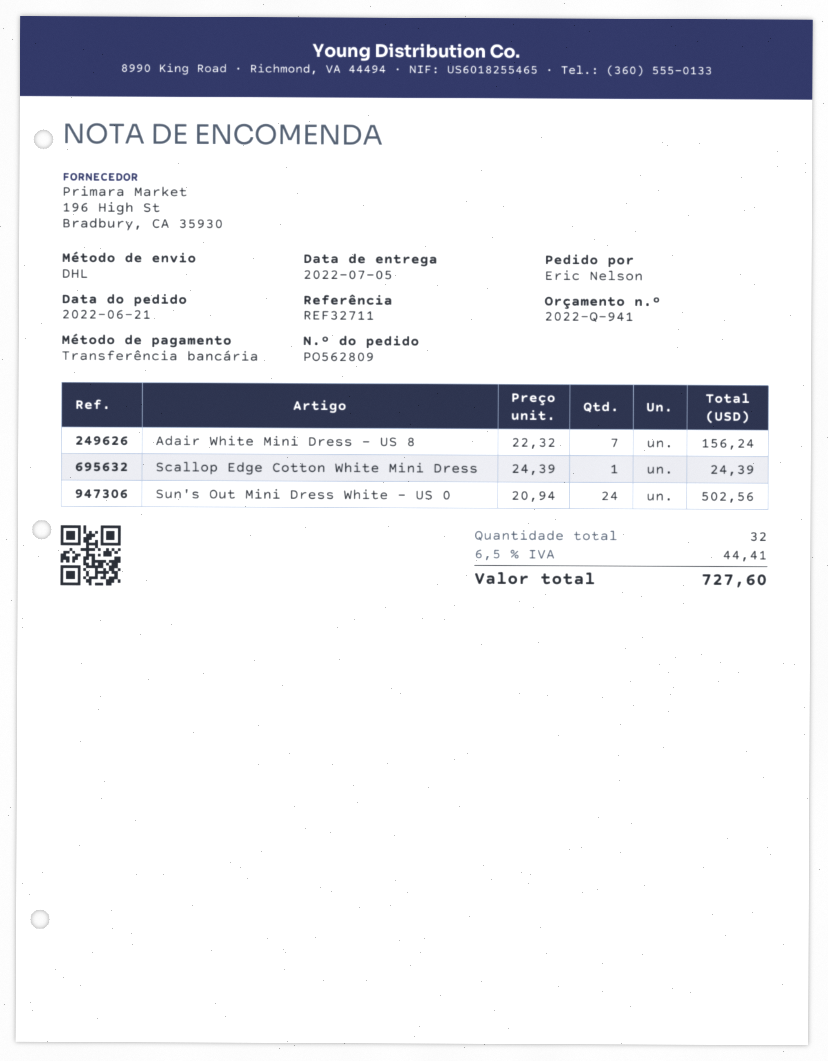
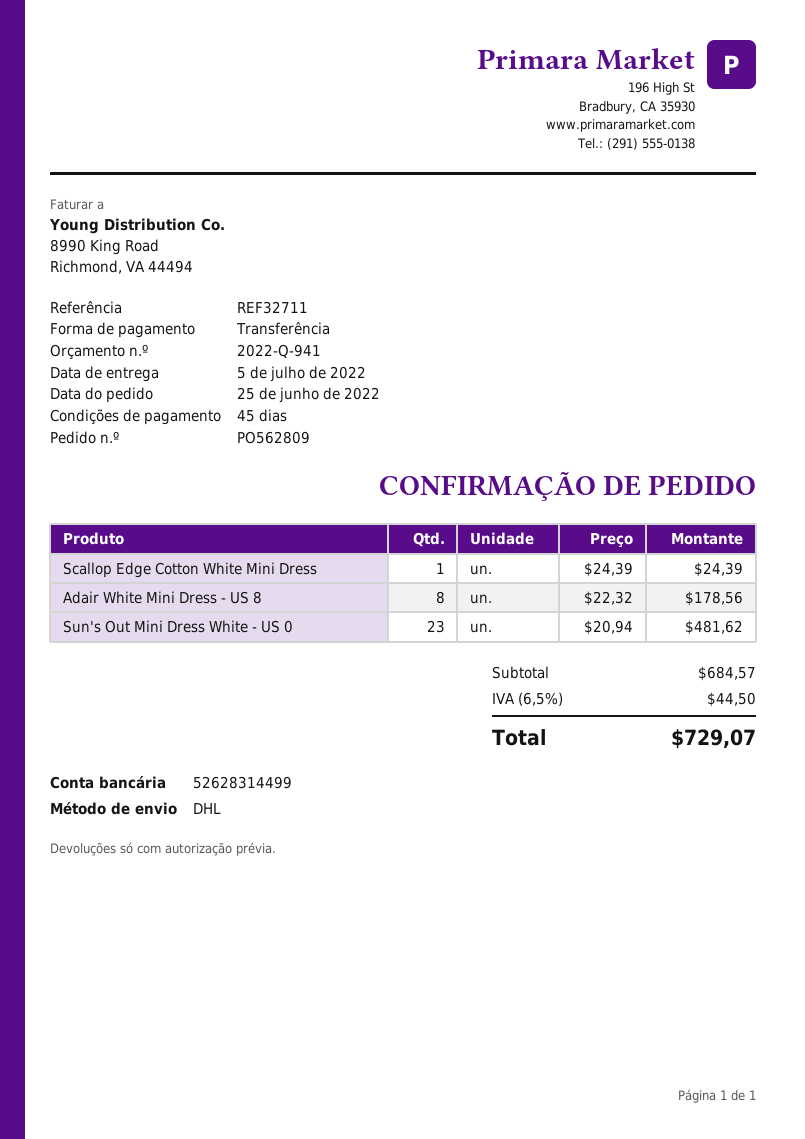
order date: 2022-06-21 -> 2022-06-25
Adair White Mini Dress - US 8: 7 x 22.32 = 156.24 -> 8 x 22.32 = 178.56
Sun's Out Mini Dress White - US 0: 24 x 20.94 = 502.56 -> 23 x 20.94 = 481.62
tax: 6.5% = 44.41 -> 6.5% = 44.50
total: 727.60 -> 729.07

